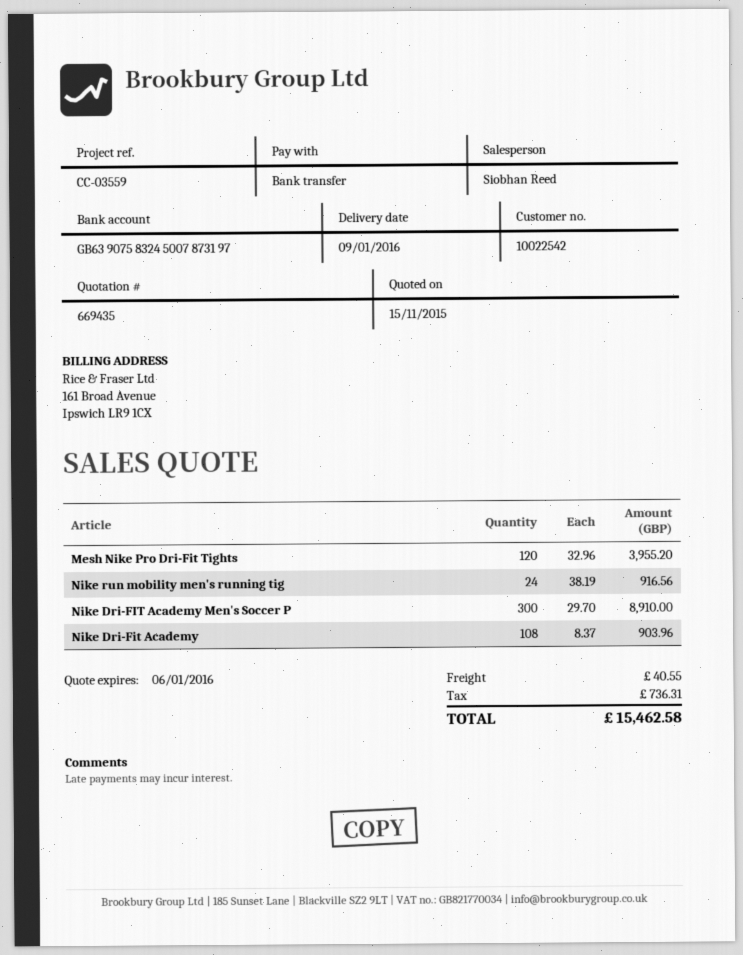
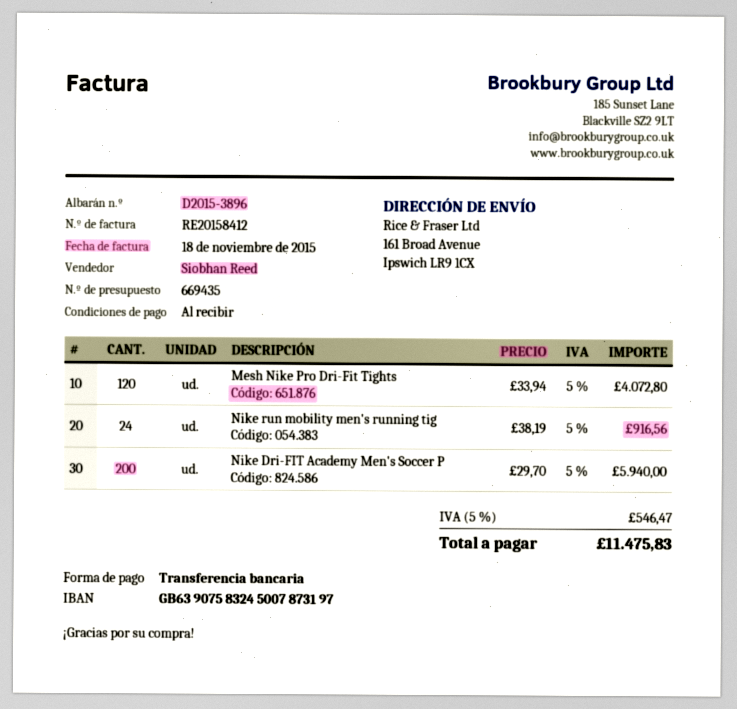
Mesh Nike Pro Dri-Fit Tights: 120 x 32.96 = 3955.20 -> 120 x 33.94 = 4072.80
Nike Dri-FIT Academy Men's Soccer P: 300 x 29.70 = 8910.00 -> 200 x 29.70 = 5940.00
Nike Dri-Fit Academy: 108 x 8.37 = 903.96 -> none
shipping: 40.55 -> none
tax: 736.31 -> 546.47
total: 15462.58 -> 11475.83

